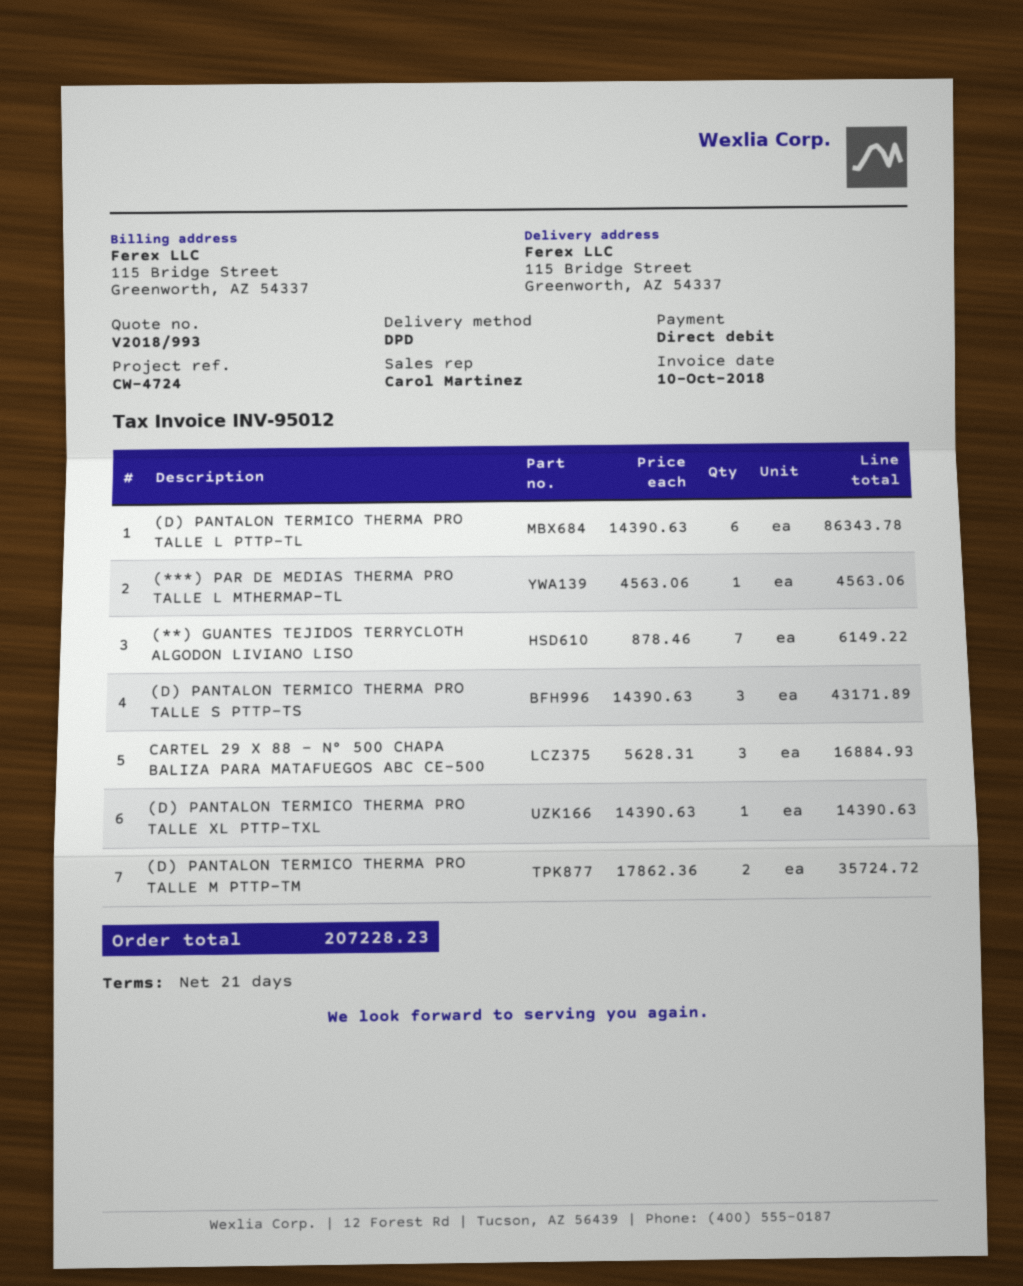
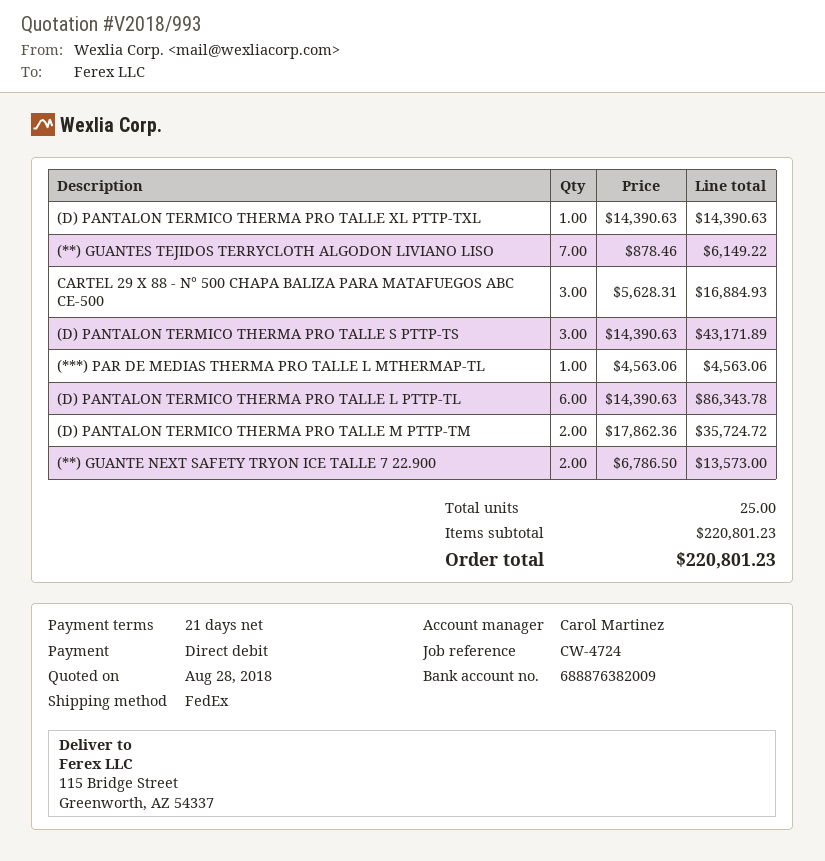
shipping method: DPD -> FedEx
(**) GUANTE NEXT SAFETY TRYON ICE TALLE 7 22.900: none -> 2 x 6786.50 = 13573.00
total: 207228.23 -> 220801.23

